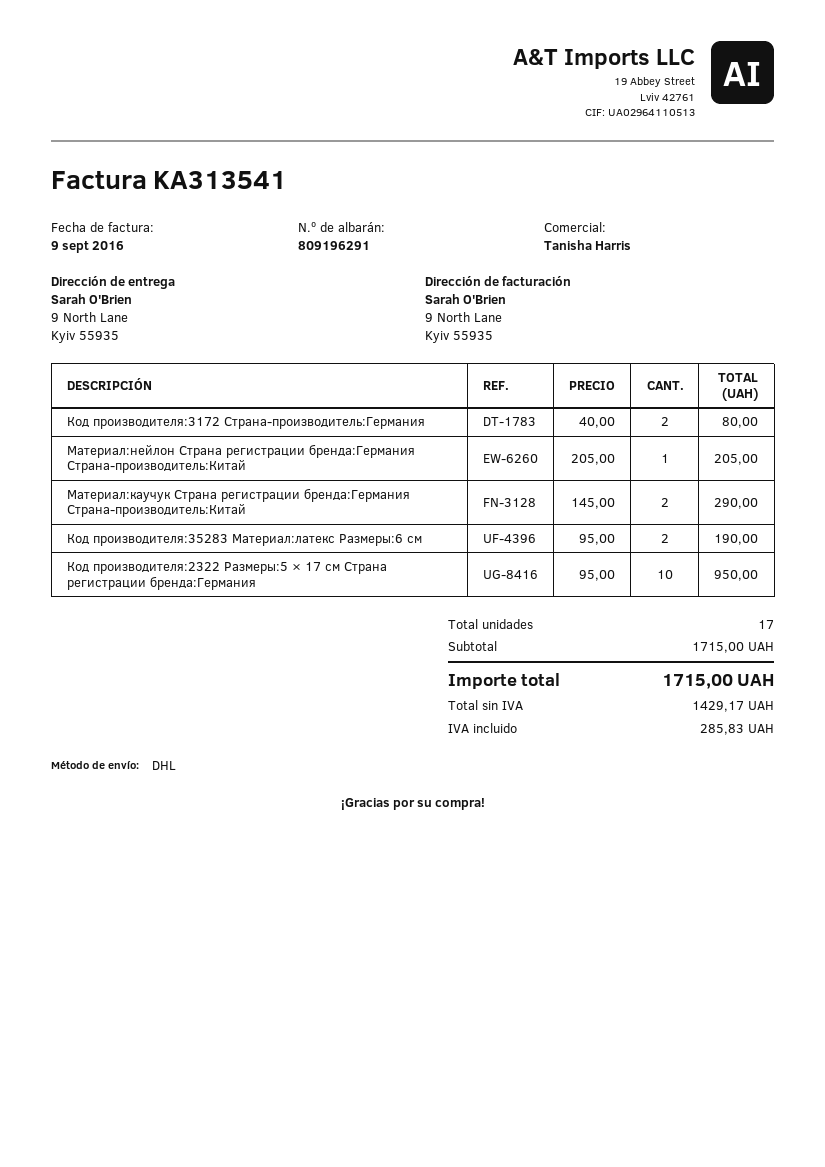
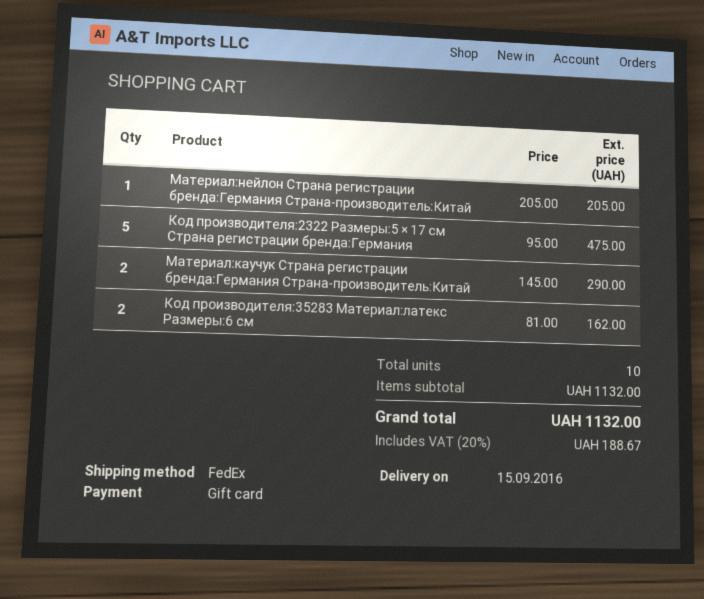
shipping method: DHL -> FedEx
Код производителя:3172 Страна-производитель:Германия: 2 x 40.00 = 80.00 -> none
Код производителя:35283 Материал:латекс Размеры:6 см: 2 x 95.00 = 190.00 -> 2 x 81.00 = 162.00
Код производителя:2322 Размеры:5 × 17 см Страна регистрации бренда:Германия: 10 x 95.00 = 950.00 -> 5 x 95.00 = 475.00
total quantity: 17 -> 10
subtotal: 1715.00 -> 1132.00
tax: 285.83 -> 188.67
total: 1715.00 -> 1132.00

